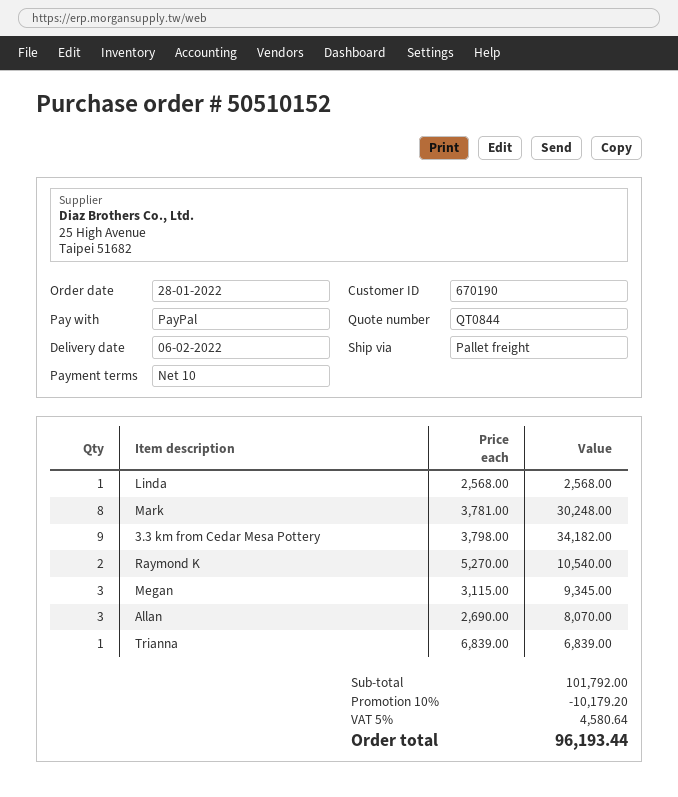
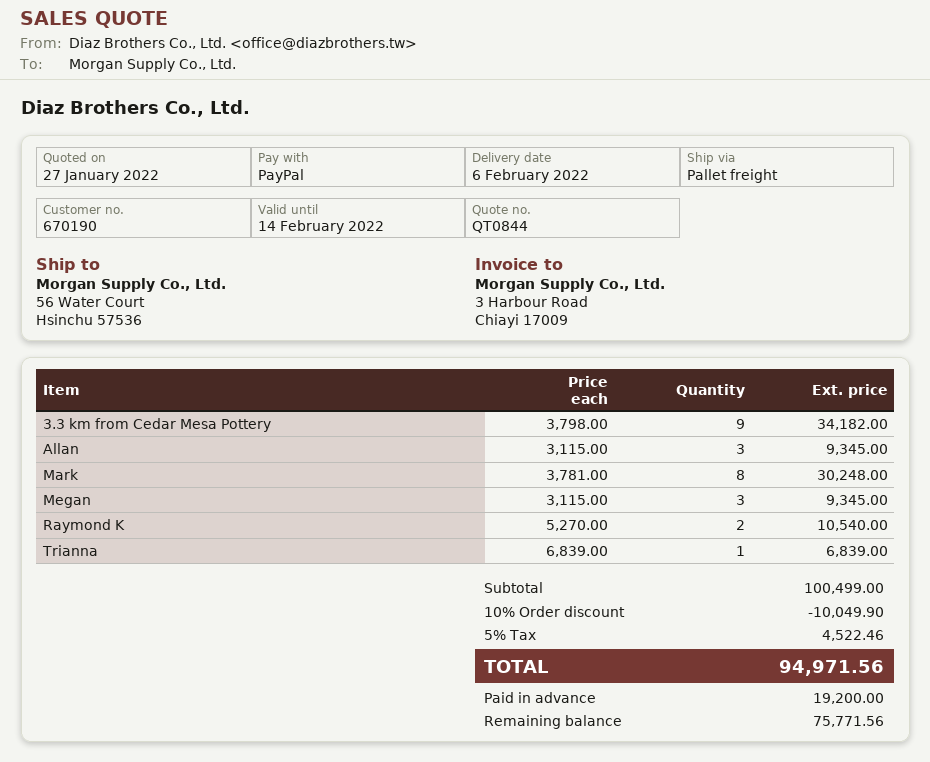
Linda: 1 x 2568.00 = 2568.00 -> none
Allan: 3 x 2690.00 = 8070.00 -> 3 x 3115.00 = 9345.00
subtotal: 101792.00 -> 100499.00
discount: 10% = 10179.20 -> 10% = 10049.90
tax: 5% = 4580.64 -> 5% = 4522.46
total: 96193.44 -> 94971.56

